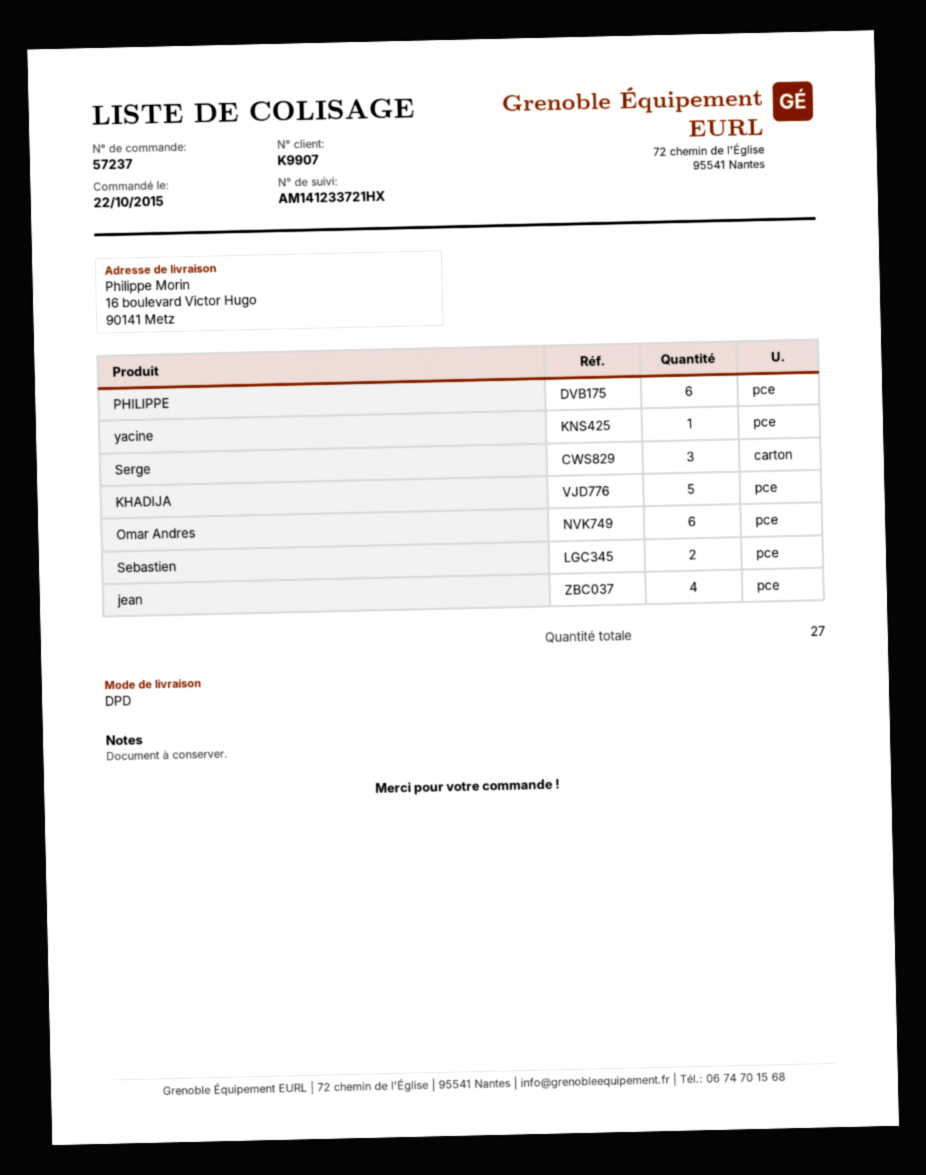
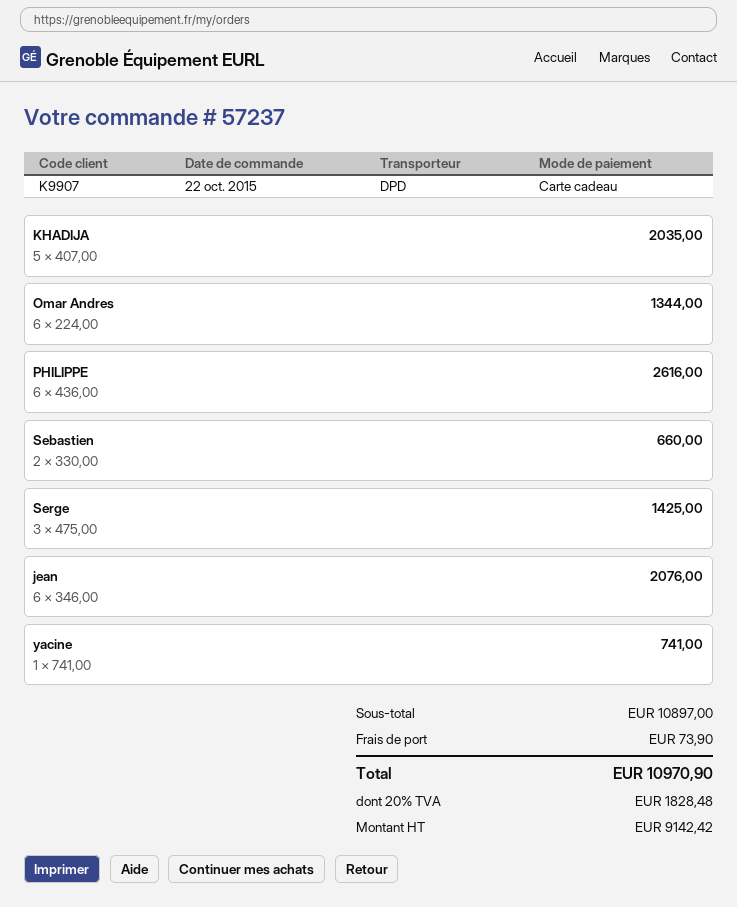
jean: 4 -> 6

